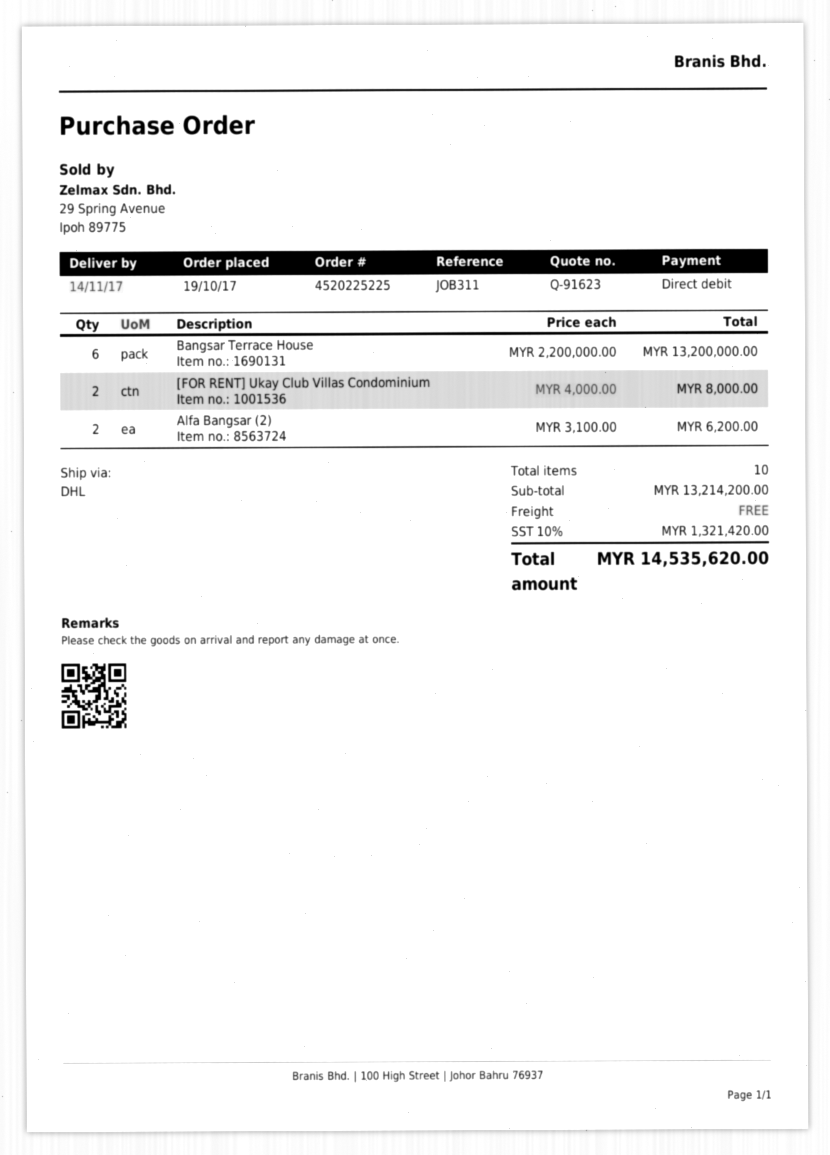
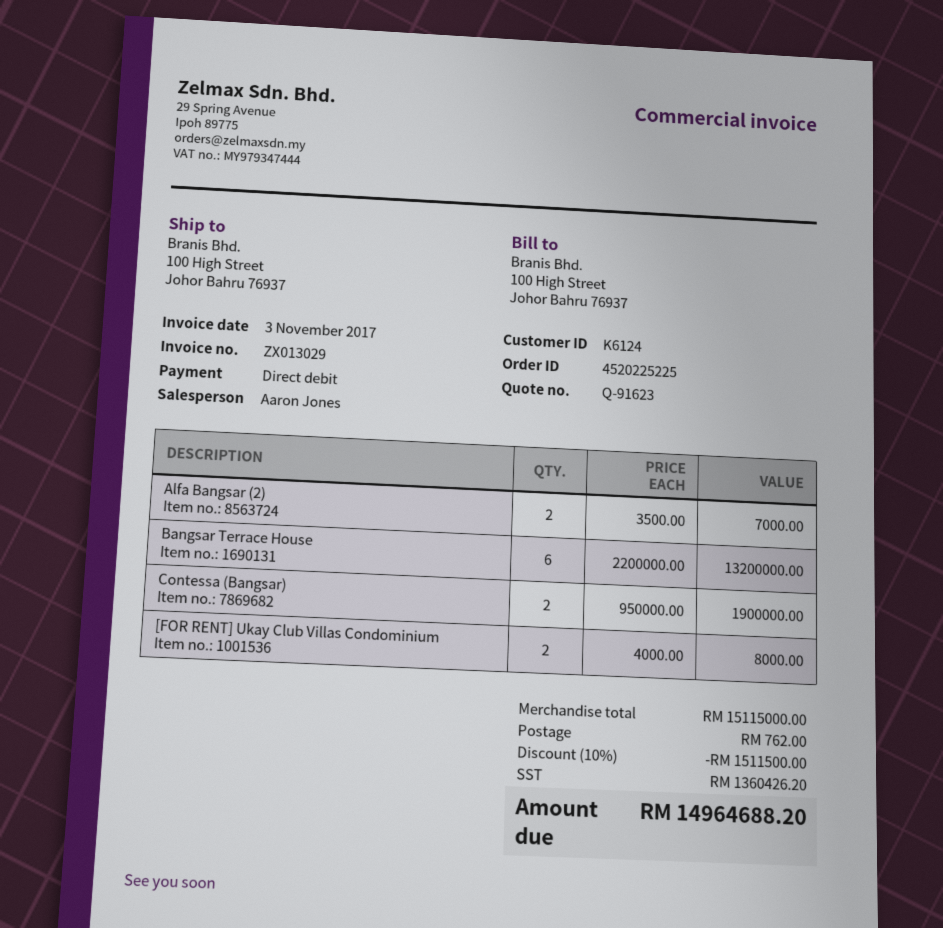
Alfa Bangsar (2): 2 x 3100.00 = 6200.00 -> 2 x 3500.00 = 7000.00
Contessa (Bangsar): none -> 2 x 950000.00 = 1900000.00
subtotal: 13214200.00 -> 15115000.00
discount: none -> 10% = 1511500.00
shipping: 0.00 -> 762.00
tax: 1321420.00 -> 1360426.20
total: 14535620.00 -> 14964688.20

